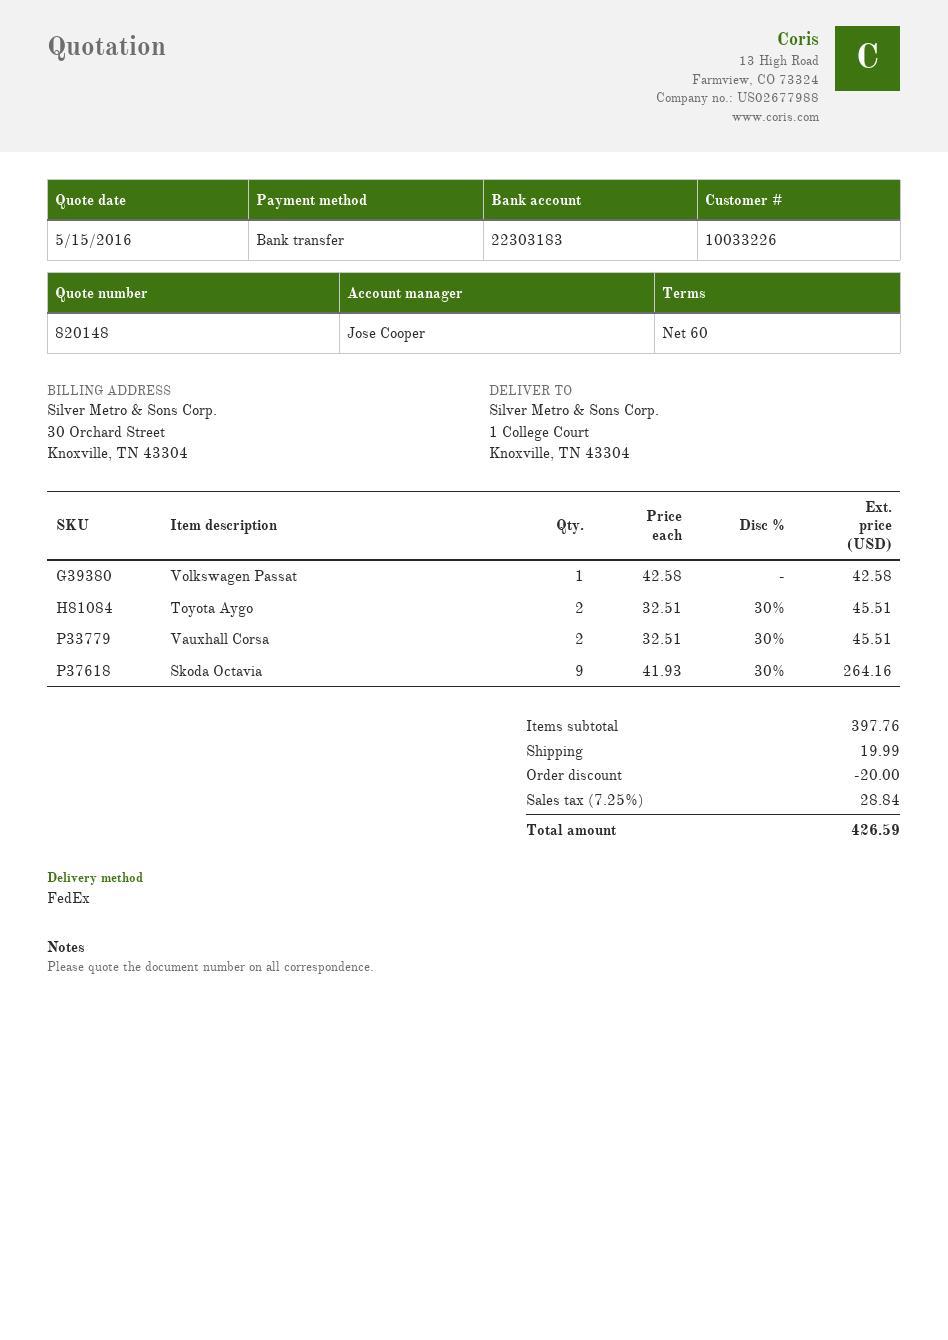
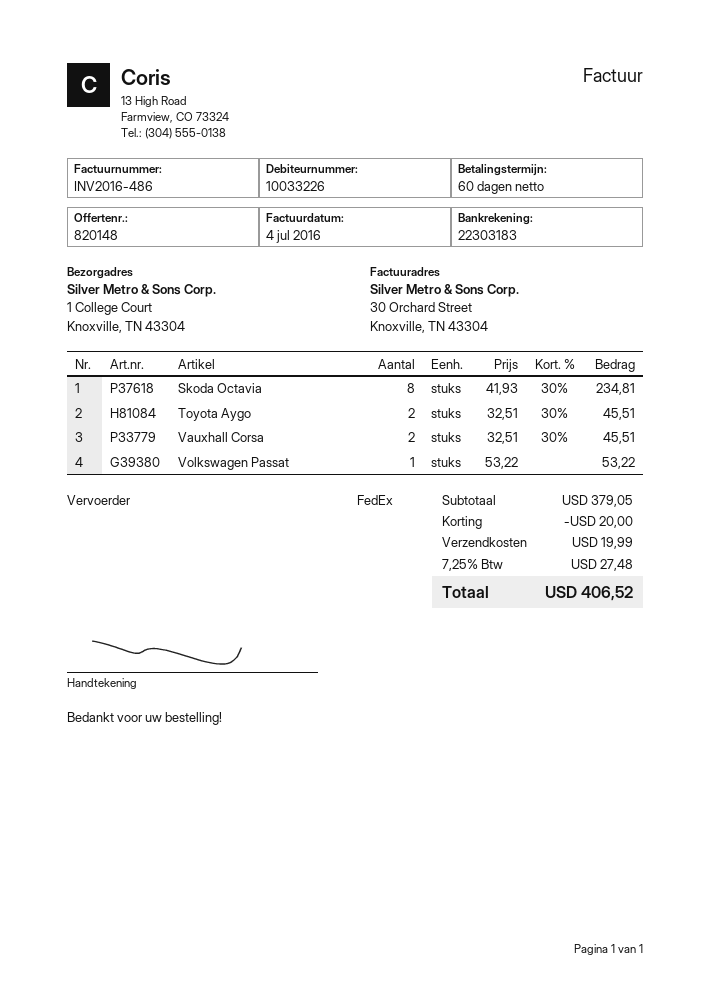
Volkswagen Passat: 1 x 42.58 = 42.58 -> 1 x 53.22 = 53.22
Skoda Octavia: 9 x 41.93 - 30% = 264.16 -> 8 x 41.93 - 30% = 234.81
subtotal: 397.76 -> 379.05
tax: 7.25% = 28.84 -> 7.25% = 27.48
total: 426.59 -> 406.52

